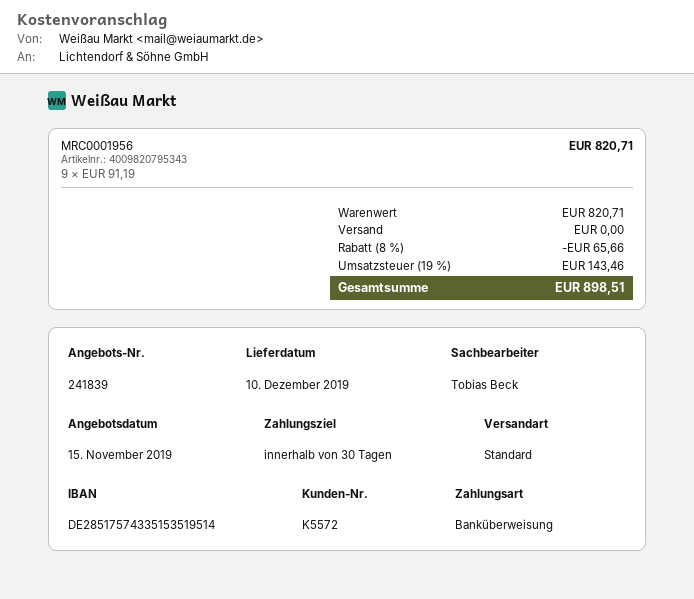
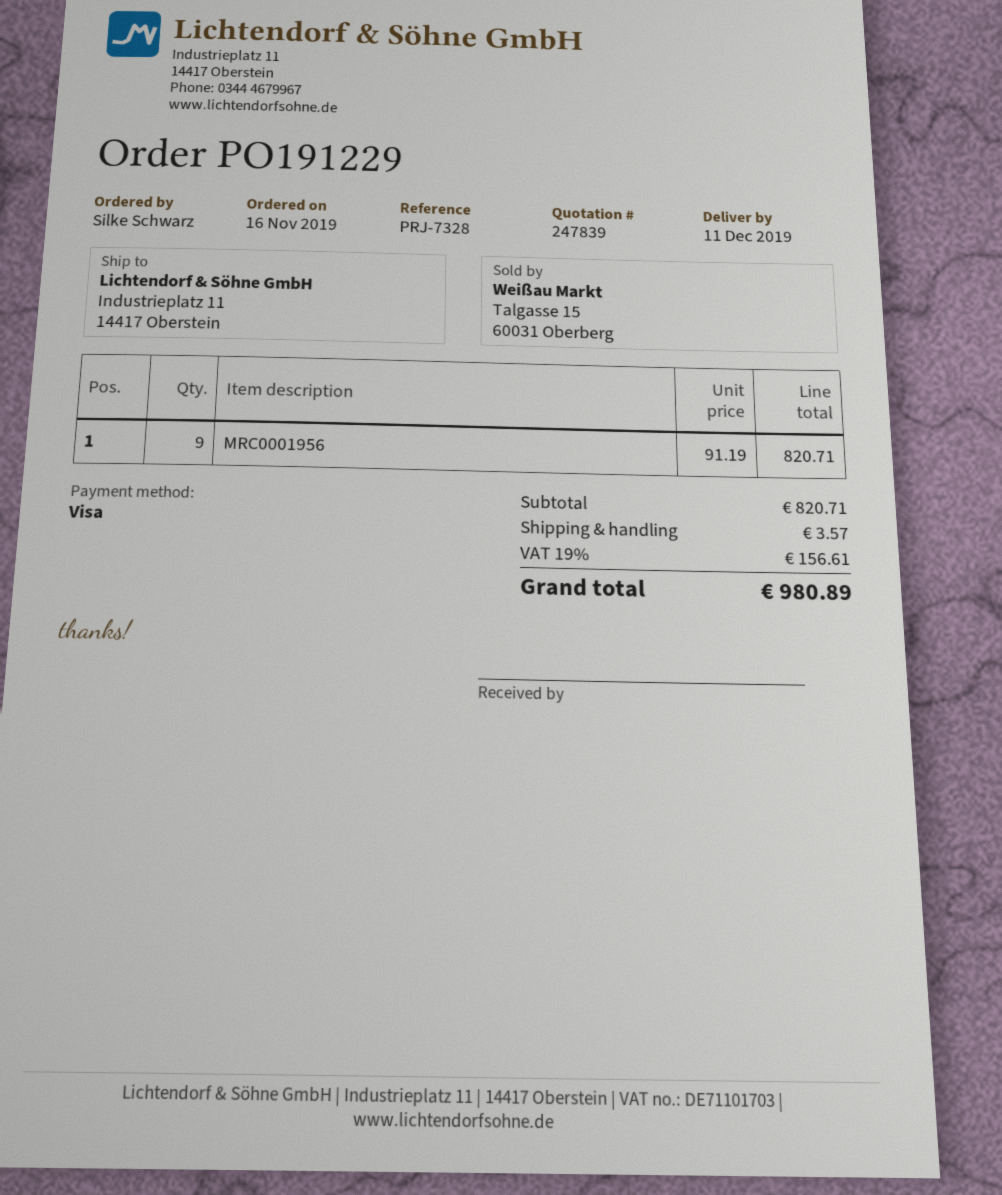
quote number: 241839 -> 247839
delivery date: 2019-12-10 -> 2019-12-11
payment method: bank transfer -> Visa
discount: 8% = 65.66 -> none
shipping: 0.00 -> 3.57
tax: 19% = 143.46 -> 19% = 156.61
total: 898.51 -> 980.89

